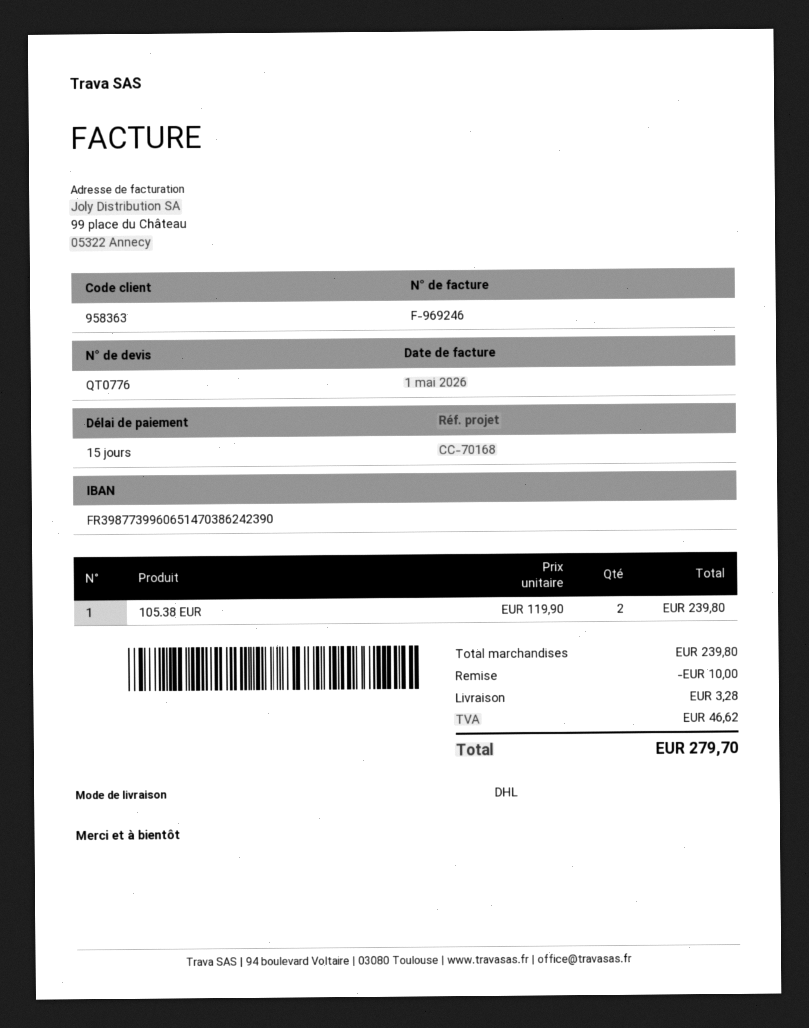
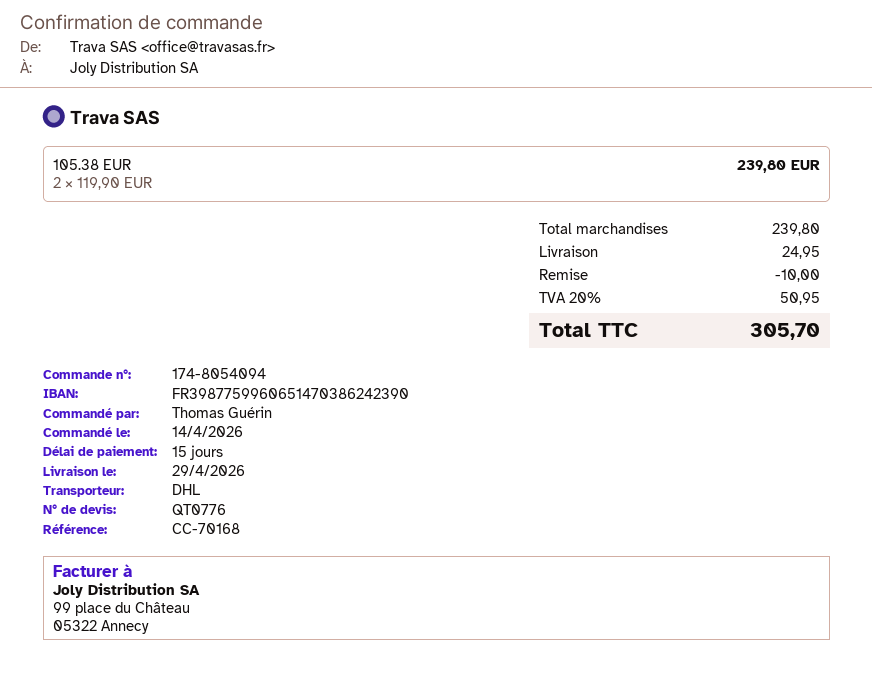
bank account: FR3987739960651470386242390 -> FR3987759960651470386242390
shipping: 3.28 -> 24.95
tax: 46.62 -> 50.95
total: 279.70 -> 305.70

